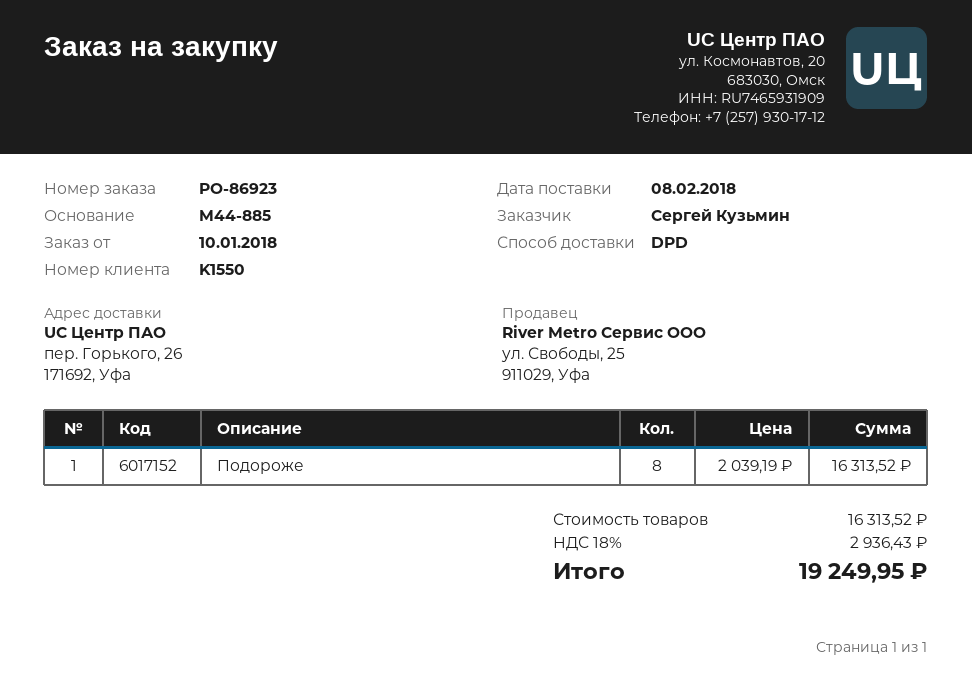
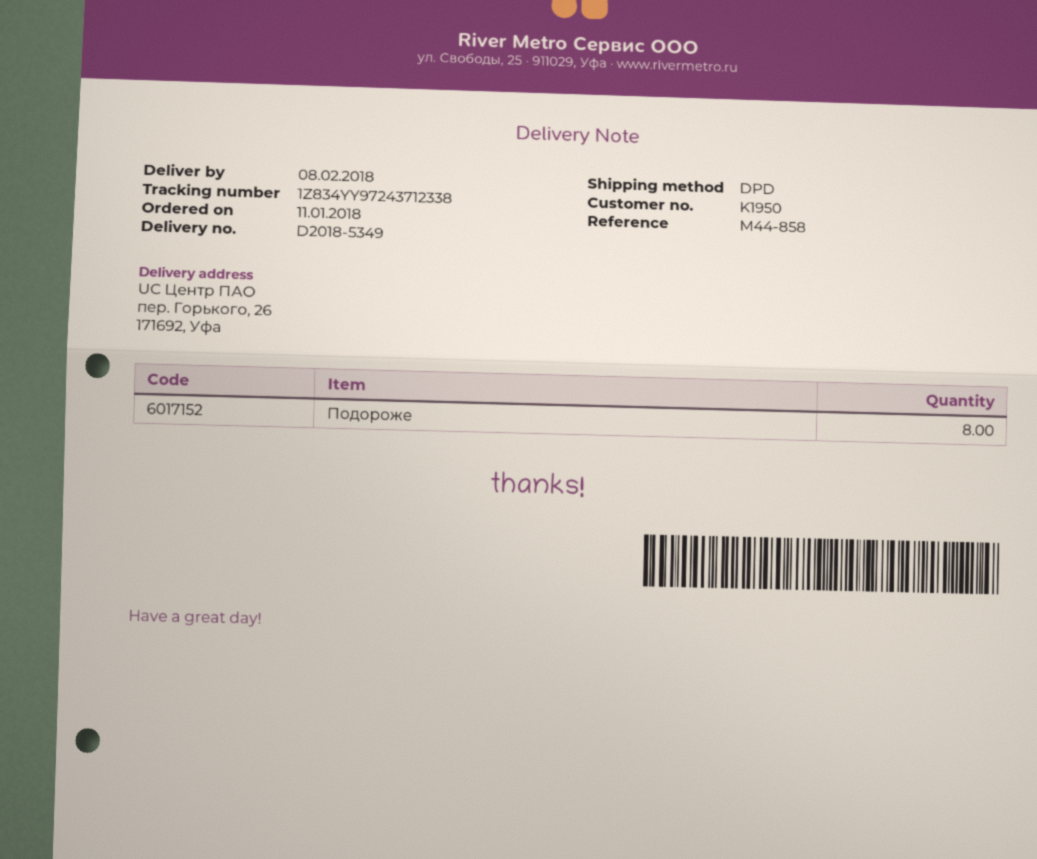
order date: 2018-01-10 -> 2018-01-11
customer number: K1550 -> K1950
reference: M44-885 -> M44-858

